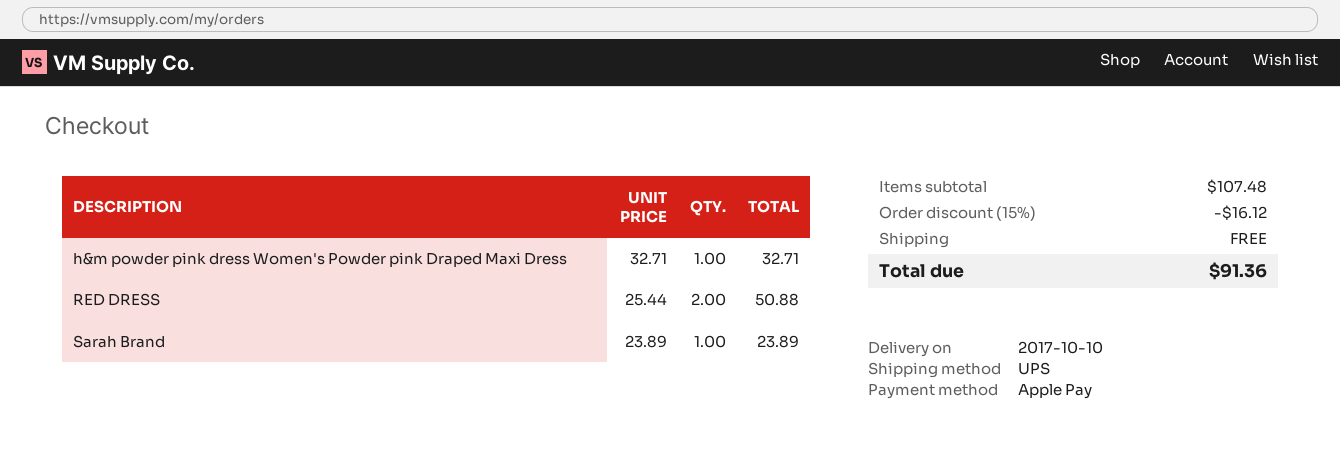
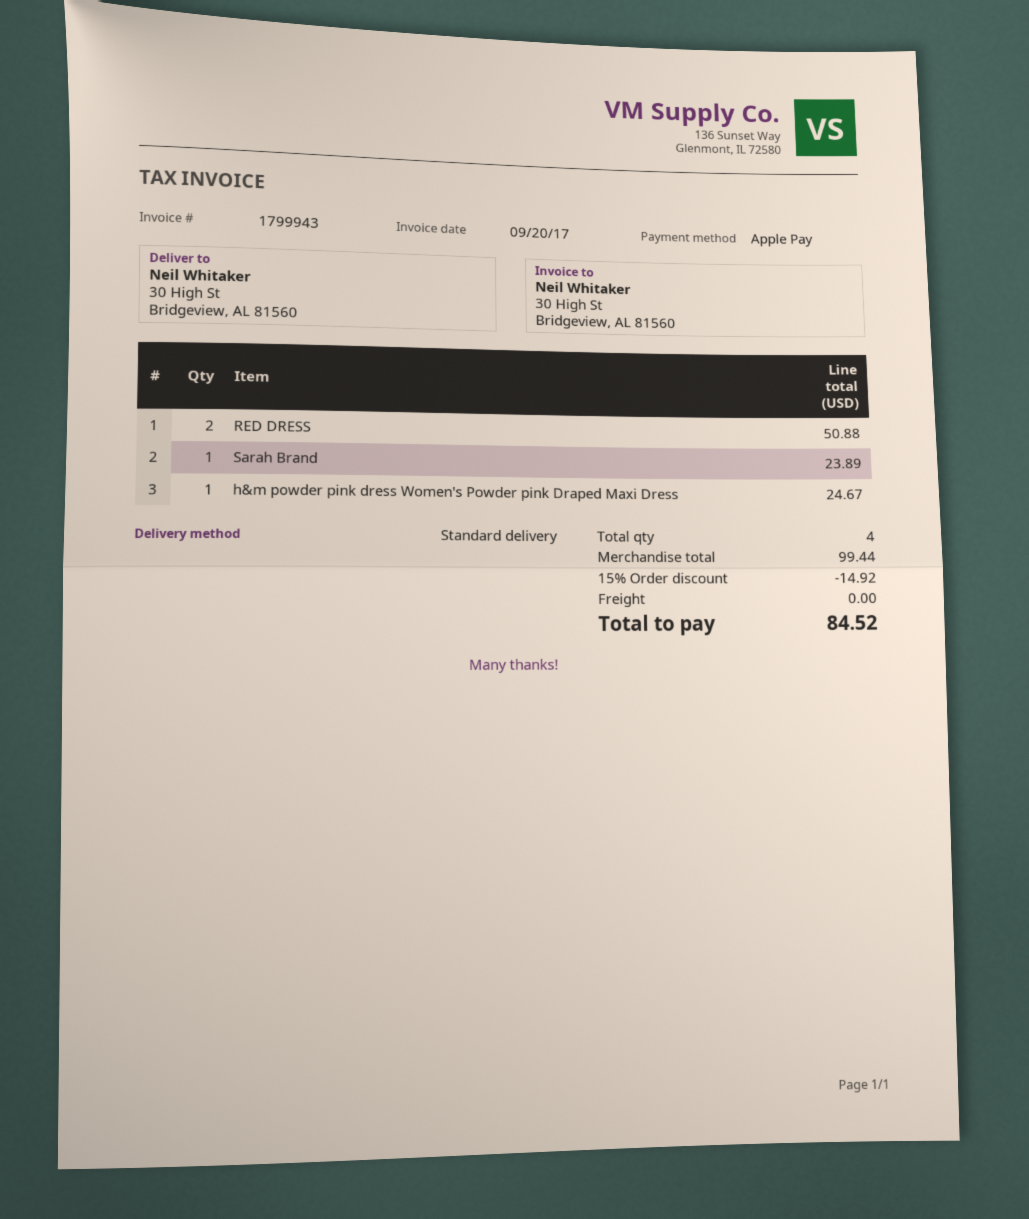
shipping method: UPS -> standard
h&m powder pink dress Women's Powder pink Draped Maxi Dress: 1 for 32.71 -> 1 for 24.67
subtotal: 107.48 -> 99.44
discount: 15% = 16.12 -> 15% = 14.92
total: 91.36 -> 84.52

